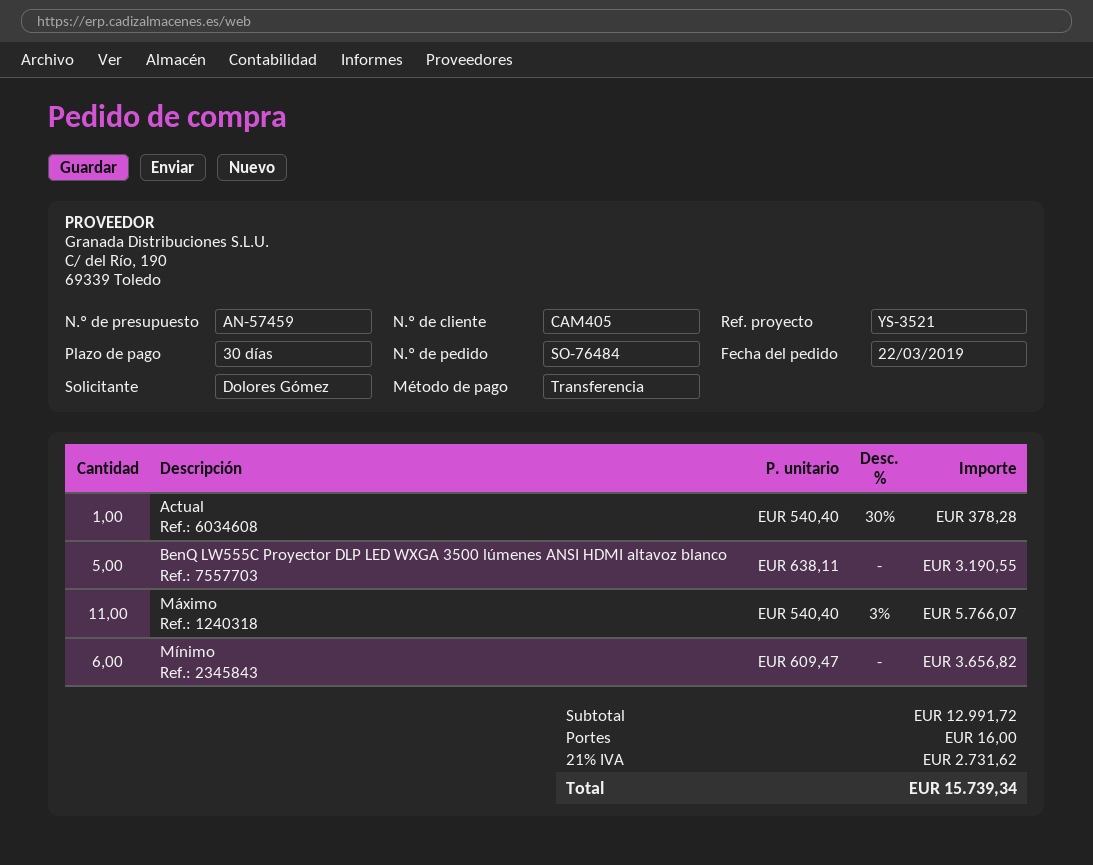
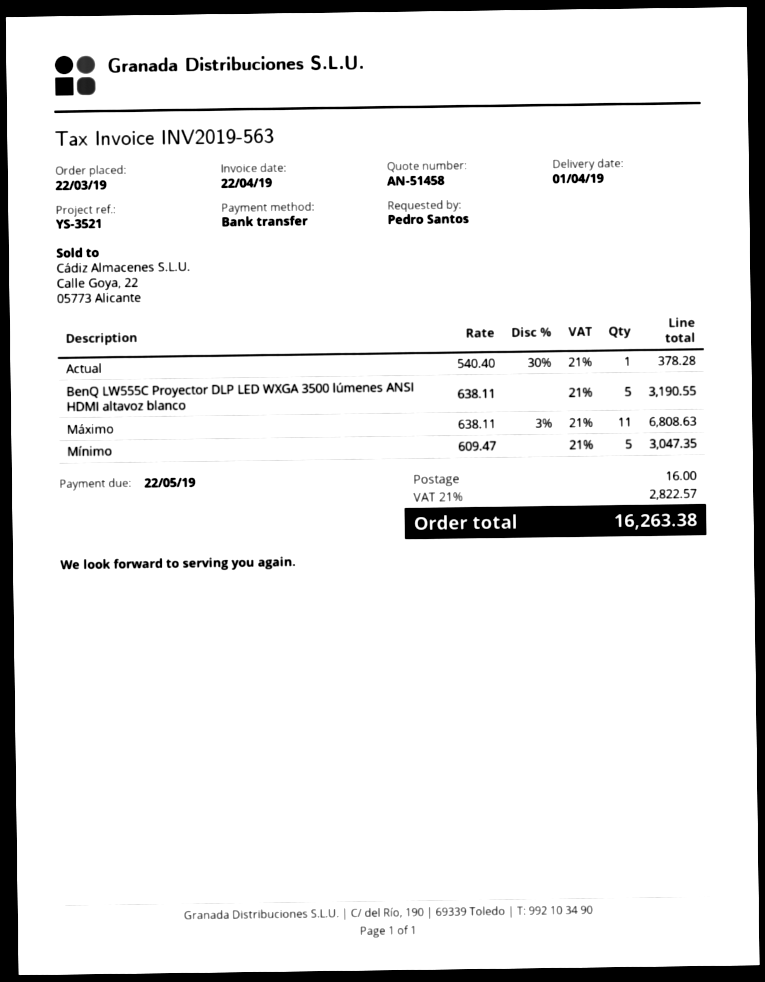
quote number: AN-57459 -> AN-51458
ordered by: Dolores Gómez -> Pedro Santos
Máximo: 11 x 540.40 - 3% = 5766.07 -> 11 x 638.11 - 3% = 6808.63
Mínimo: 6 x 609.47 = 3656.82 -> 5 x 609.47 = 3047.35
tax: 21% = 2731.62 -> 21% = 2822.57
total: 15739.34 -> 16263.38

